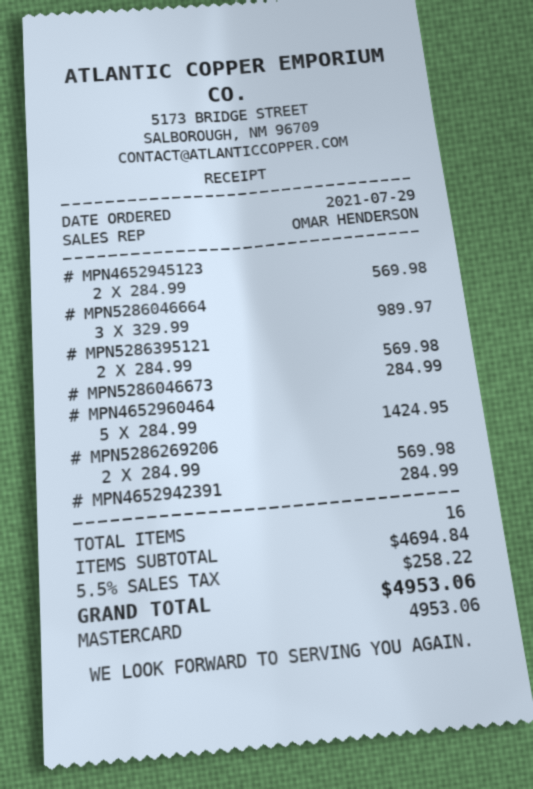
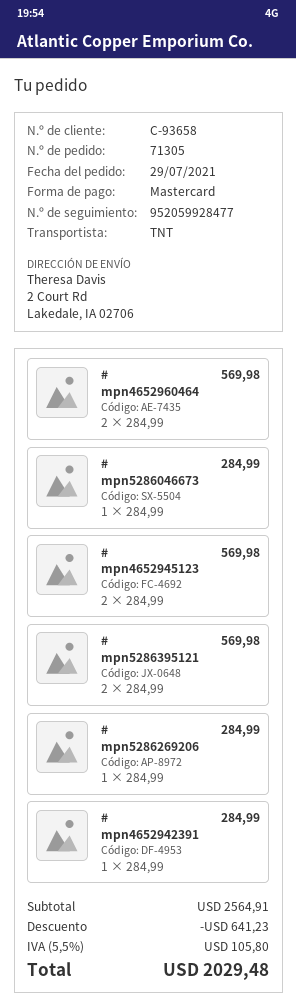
# MPN5286046664: 3 x 329.99 = 989.97 -> none
# MPN4652960464: 5 x 284.99 = 1424.95 -> 2 x 284.99 = 569.98
# MPN5286269206: 2 x 284.99 = 569.98 -> 1 x 284.99 = 284.99
subtotal: 4694.84 -> 2564.91
discount: none -> 641.23
tax: 5.5% = 258.22 -> 5.5% = 105.80
total: 4953.06 -> 2029.48

